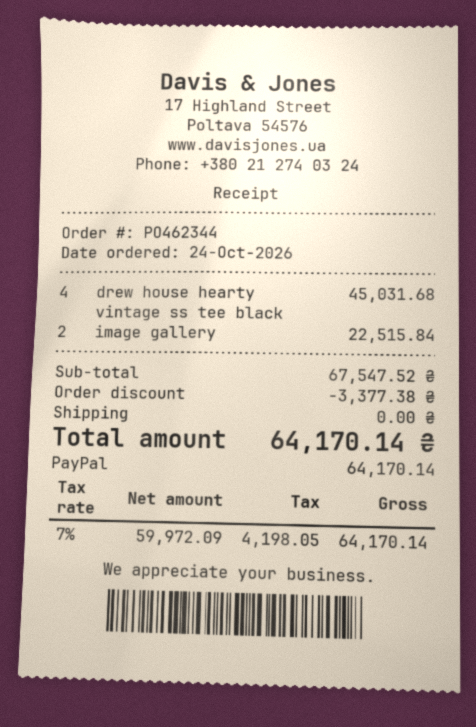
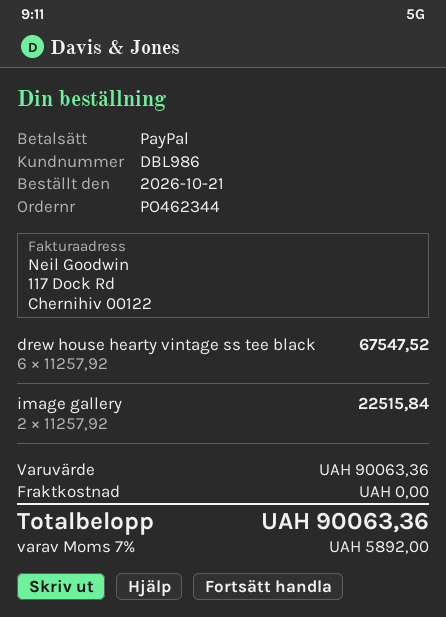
order date: 2026-10-24 -> 2026-10-21
drew house hearty vintage ss tee black: 4 for 45031.68 -> 6 for 67547.52
subtotal: 67547.52 -> 90063.36
discount: 3377.38 -> none
tax: 7% = 4198.05 -> 7% = 5892.00
total: 64170.14 -> 90063.36

